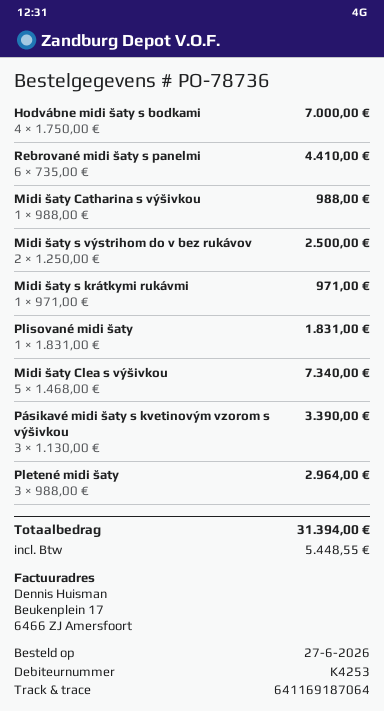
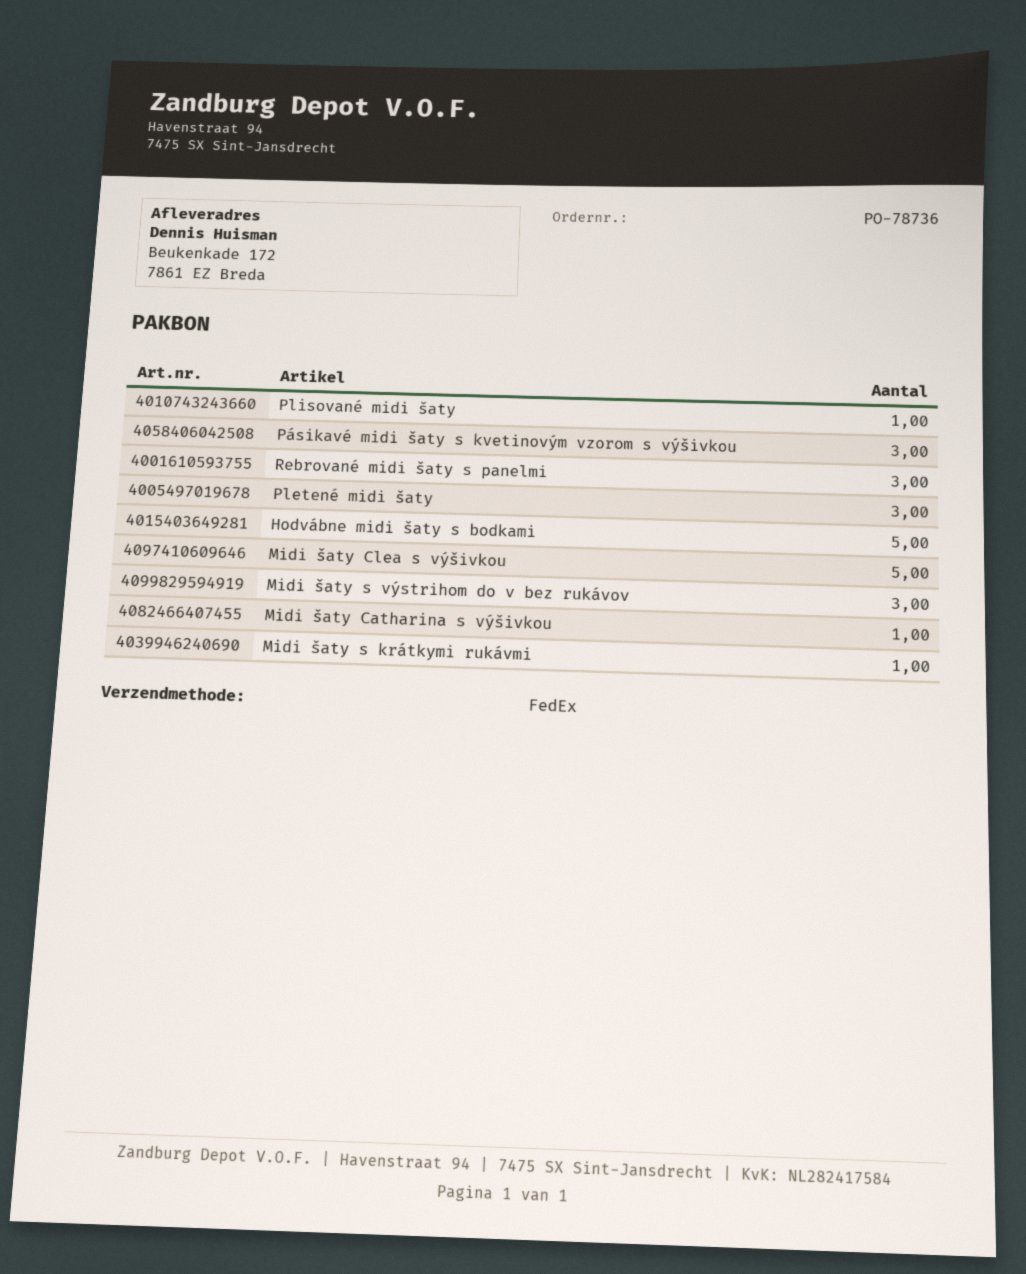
Hodvábne midi šaty s bodkami: 4 -> 5
Rebrované midi šaty s panelmi: 6 -> 3
Midi šaty s výstrihom do v bez rukávov: 2 -> 3

